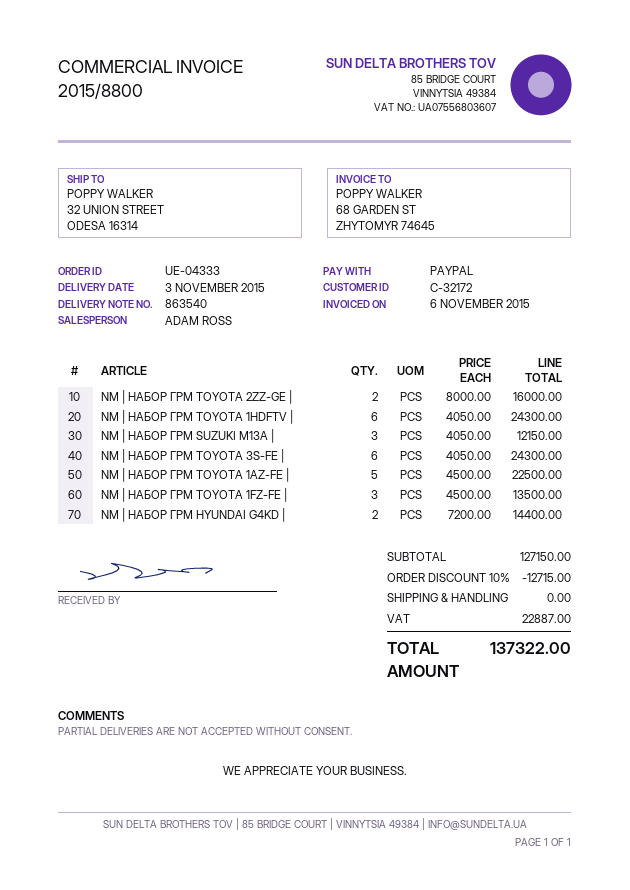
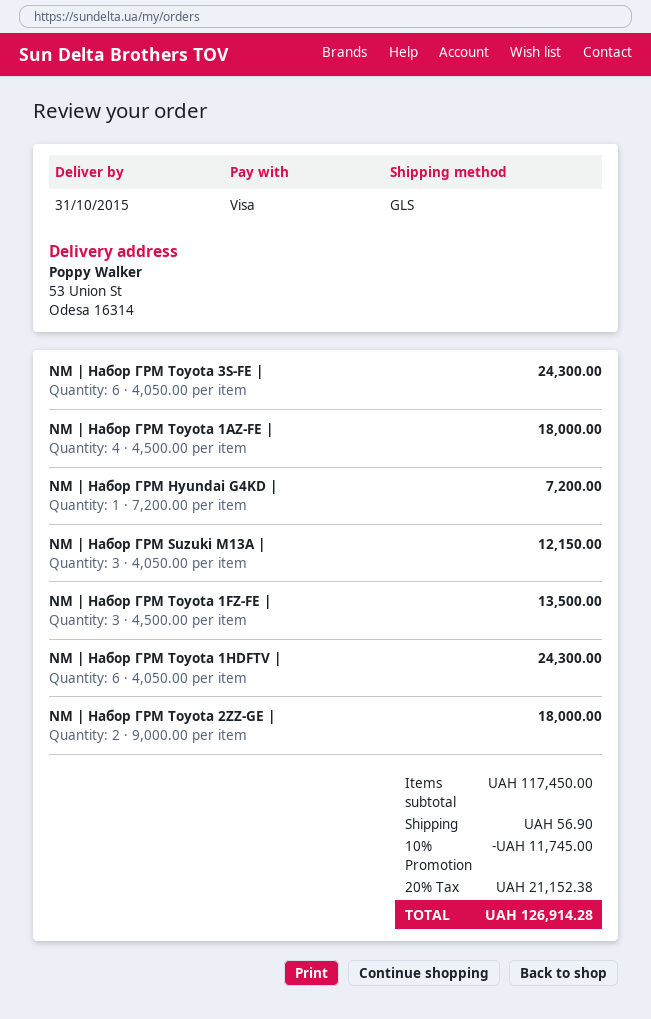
delivery date: 2015-11-03 -> 2015-10-31
payment method: PayPal -> Visa
ship to: 32 UNION STREET, ODESA 16314 -> 53 Union St, Odesa 16314
NM | НАБОР ГРМ TOYOTA 2ZZ-GE |: 2 x 8000.00 = 16000.00 -> 2 x 9000.00 = 18000.00
NM | НАБОР ГРМ TOYOTA 1AZ-FE |: 5 x 4500.00 = 22500.00 -> 4 x 4500.00 = 18000.00
NM | НАБОР ГРМ HYUNDAI G4KD |: 2 x 7200.00 = 14400.00 -> 1 x 7200.00 = 7200.00
subtotal: 127150.00 -> 117450.00
discount: 10% = 12715.00 -> 10% = 11745.00
shipping: 0.00 -> 56.90
tax: 22887.00 -> 21152.38
total: 137322.00 -> 126914.28

